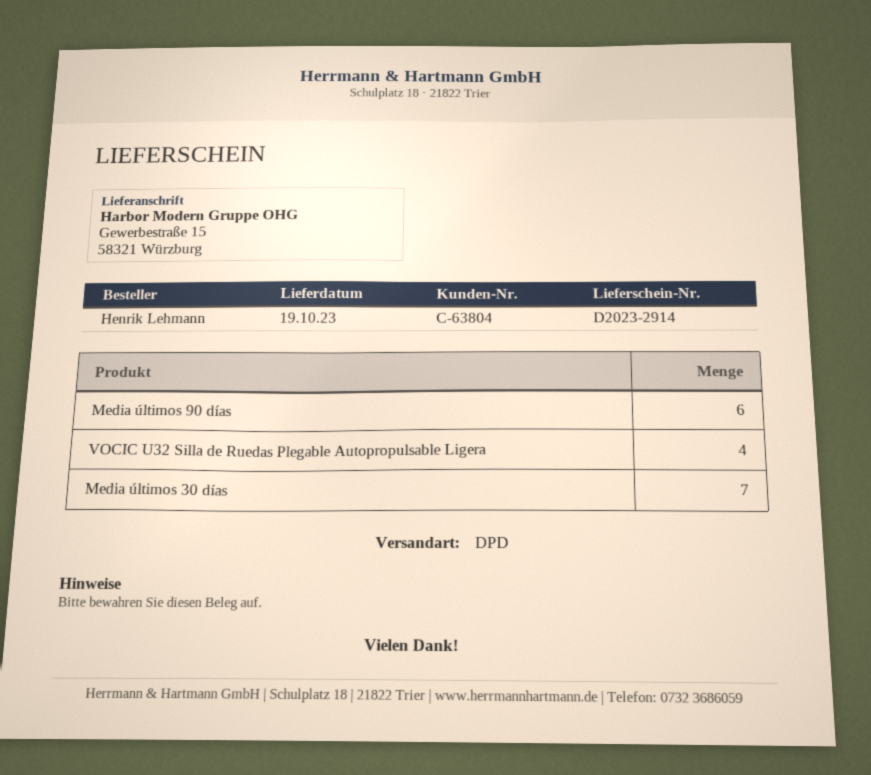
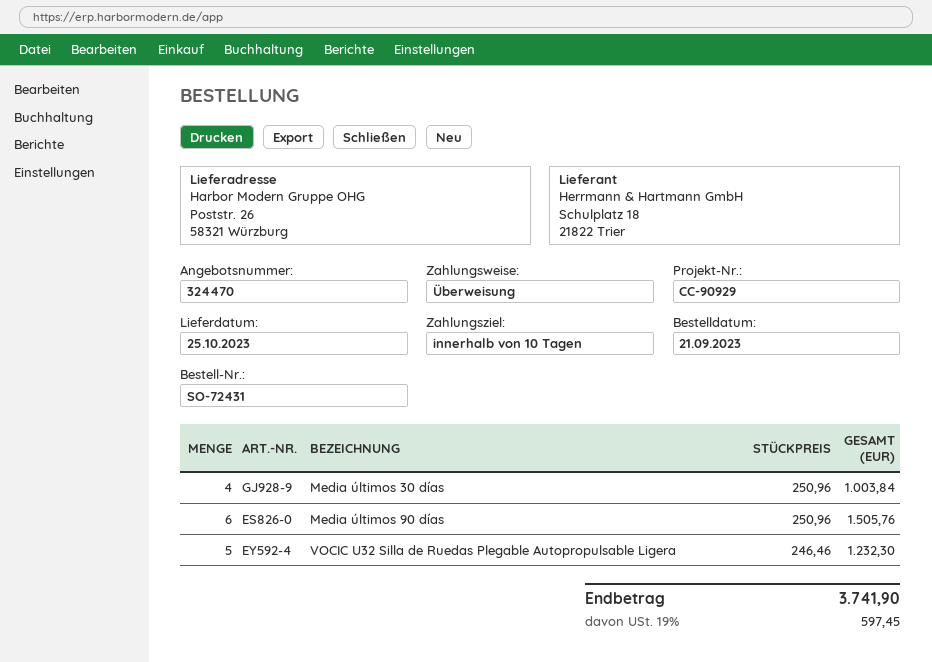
delivery date: 2023-10-19 -> 2023-10-25
ship to: Gewerbestraße 15, 58321 Würzburg -> Poststr. 26, 58321 Würzburg
VOCIC U32 Silla de Ruedas Plegable Autopropulsable Ligera: 4 -> 5
Media últimos 30 días: 7 -> 4

